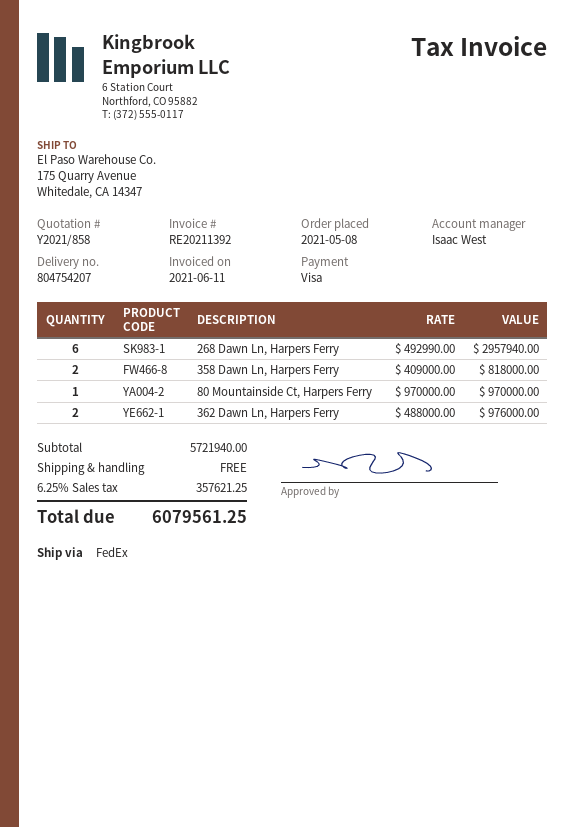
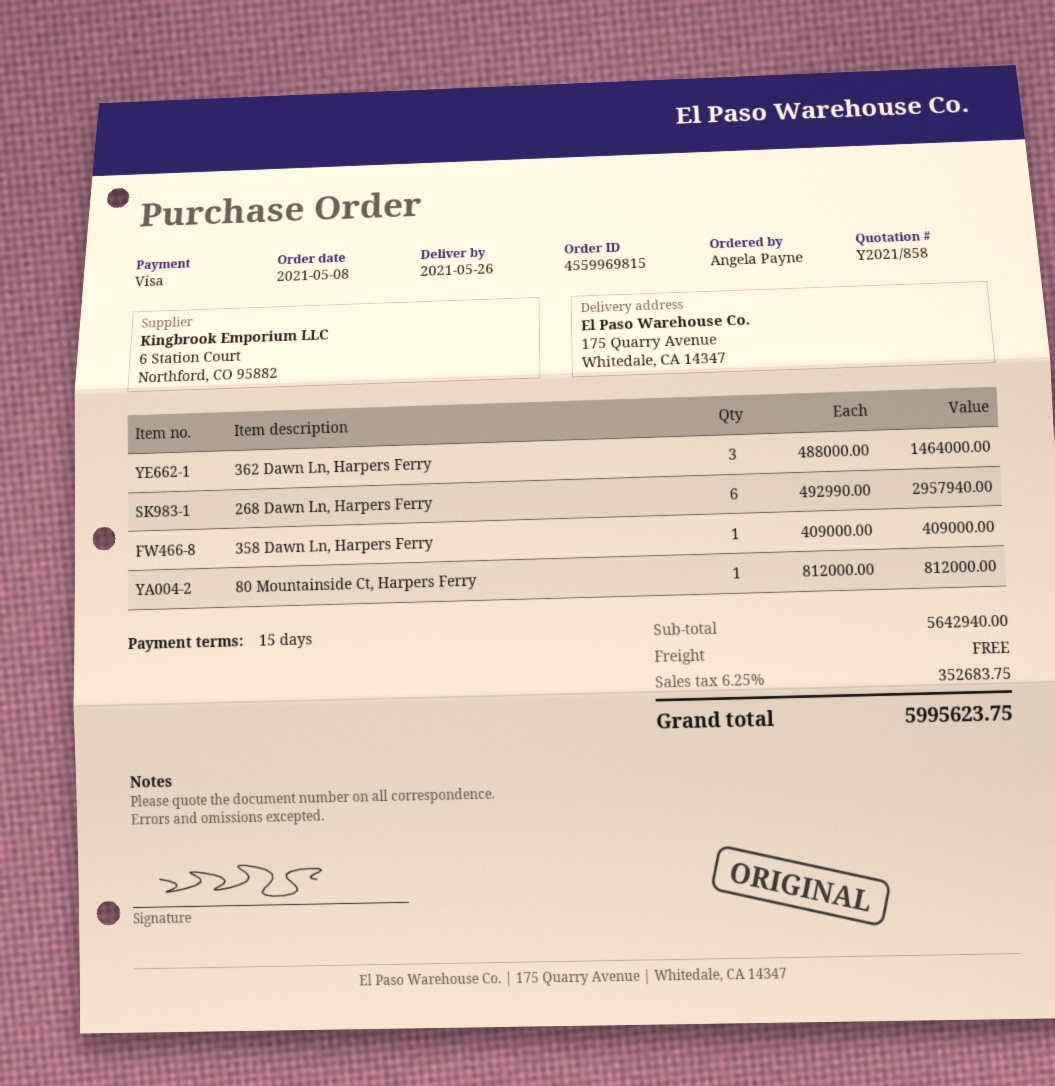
358 Dawn Ln, Harpers Ferry: 2 x 409000.00 = 818000.00 -> 1 x 409000.00 = 409000.00
80 Mountainside Ct, Harpers Ferry: 1 x 970000.00 = 970000.00 -> 1 x 812000.00 = 812000.00
362 Dawn Ln, Harpers Ferry: 2 x 488000.00 = 976000.00 -> 3 x 488000.00 = 1464000.00
subtotal: 5721940.00 -> 5642940.00
tax: 6.25% = 357621.25 -> 6.25% = 352683.75
total: 6079561.25 -> 5995623.75

